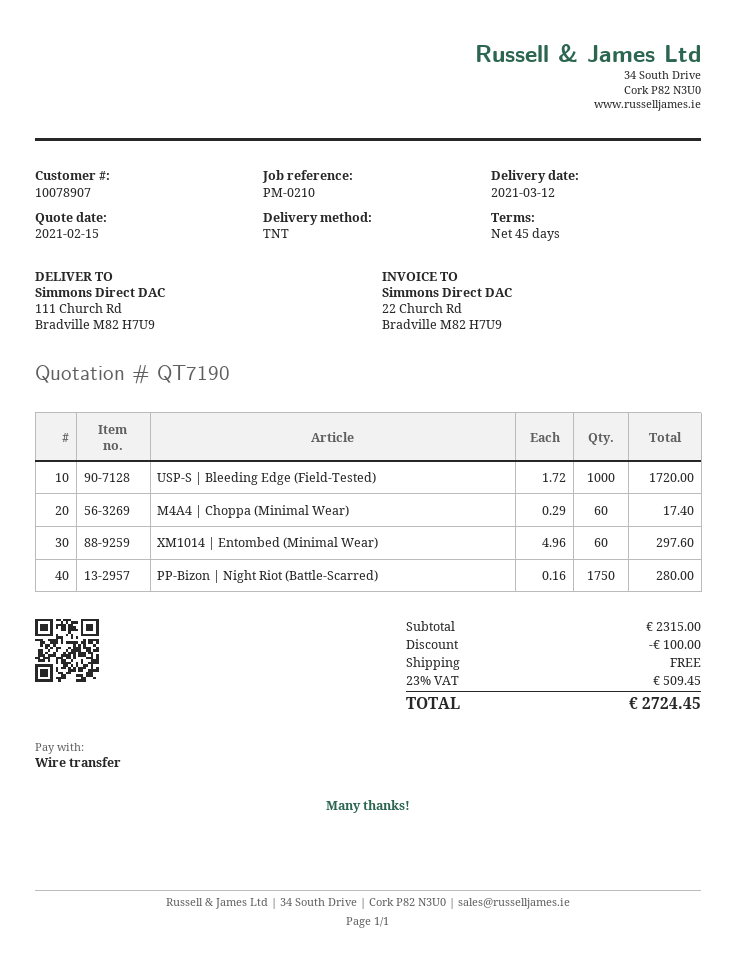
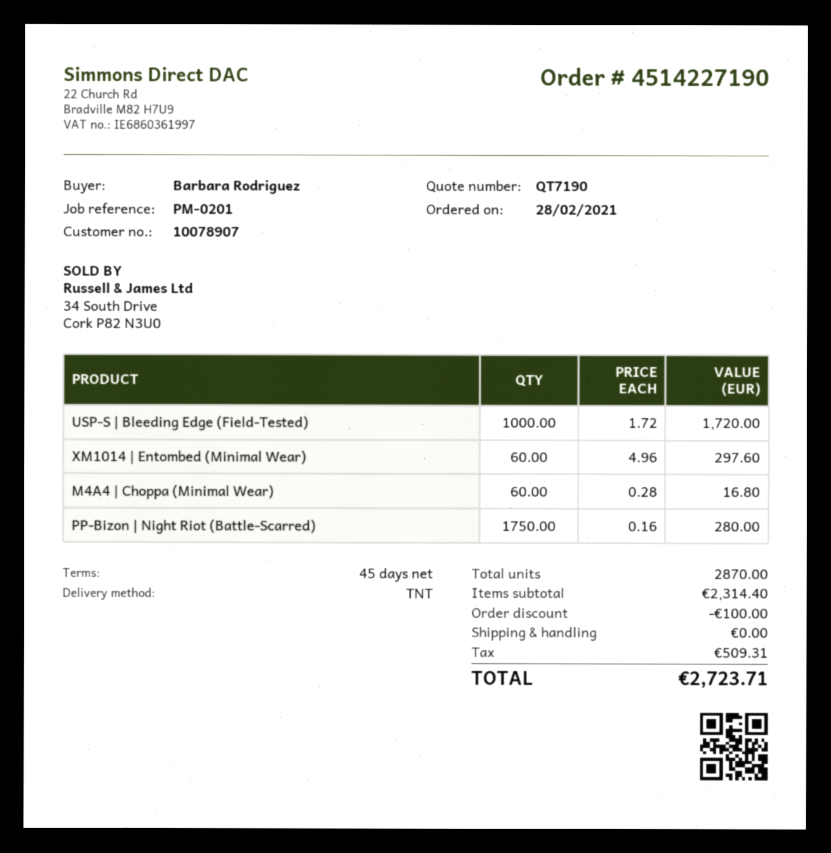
reference: PM-0210 -> PM-0201
M4A4 | Choppa (Minimal Wear): 60 x 0.29 = 17.40 -> 60 x 0.28 = 16.80
subtotal: 2315.00 -> 2314.40
tax: 509.45 -> 509.31
total: 2724.45 -> 2723.71

